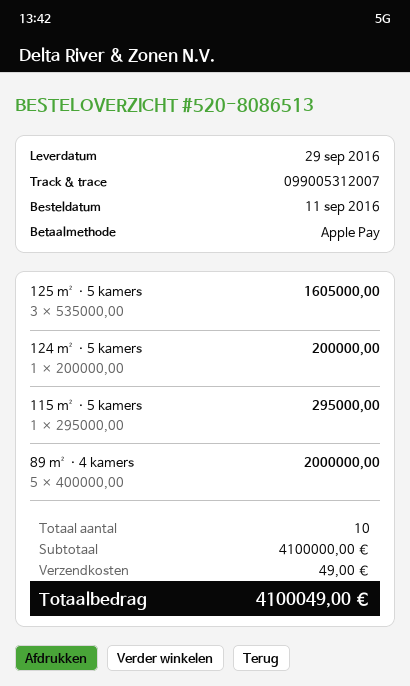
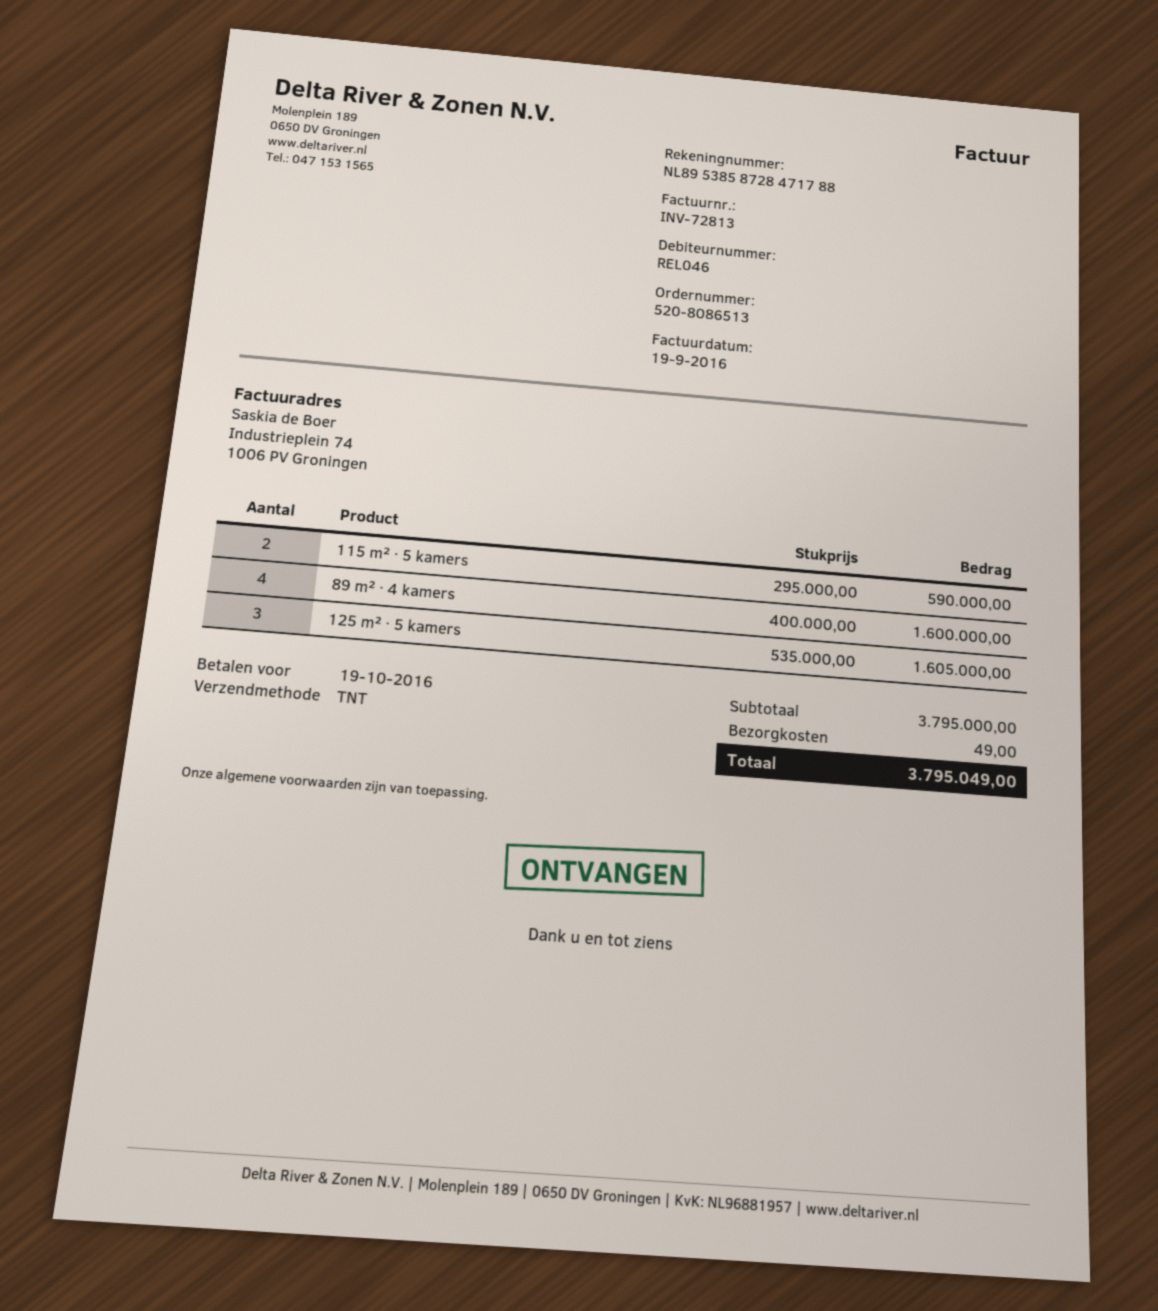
124 m² · 5 kamers: 1 x 200000.00 = 200000.00 -> none
115 m² · 5 kamers: 1 x 295000.00 = 295000.00 -> 2 x 295000.00 = 590000.00
89 m² · 4 kamers: 5 x 400000.00 = 2000000.00 -> 4 x 400000.00 = 1600000.00
subtotal: 4100000.00 -> 3795000.00
total: 4100049.00 -> 3795049.00

